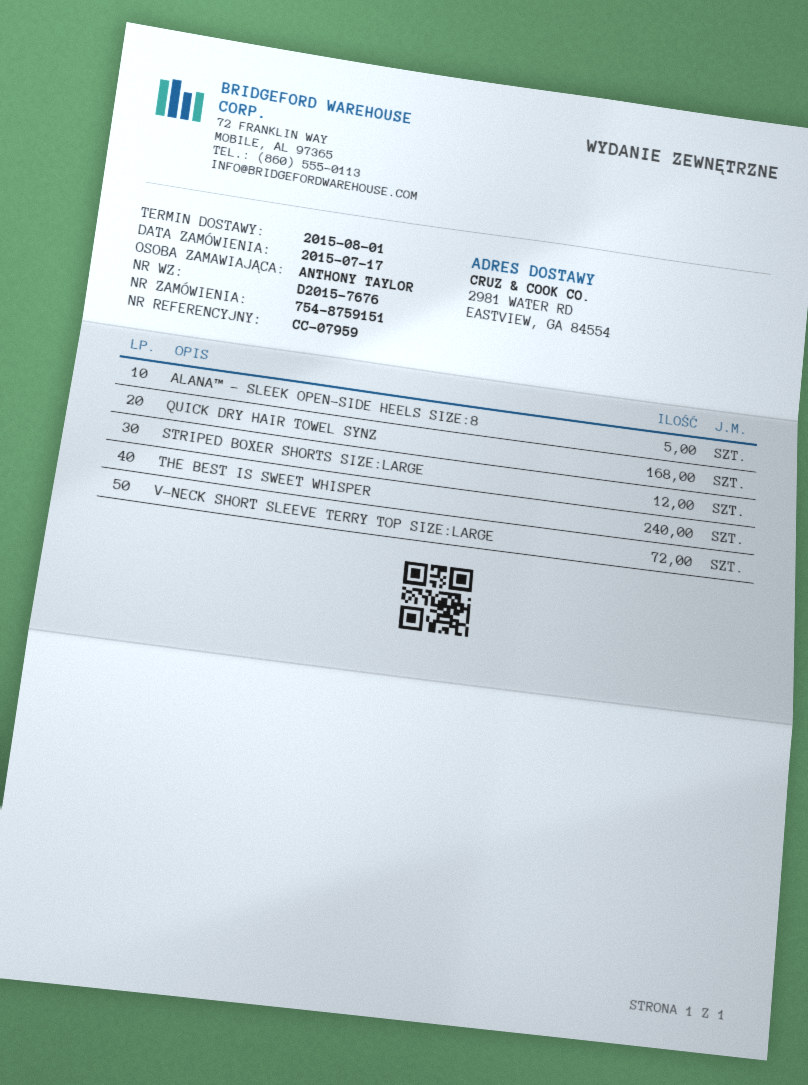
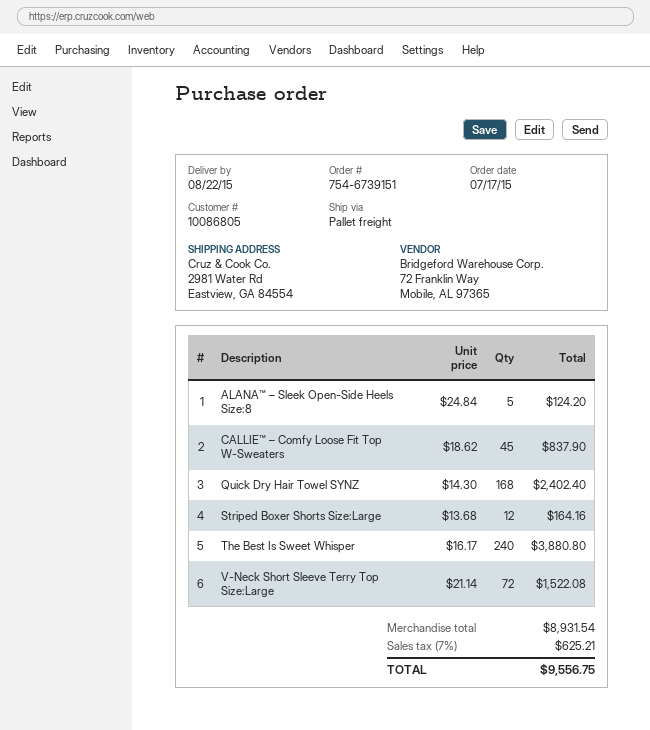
order number: 754-8759151 -> 754-6739151
delivery date: 2015-08-01 -> 2015-08-22
CALLIE™ – Comfy Loose Fit Top W-Sweaters: none -> 45

